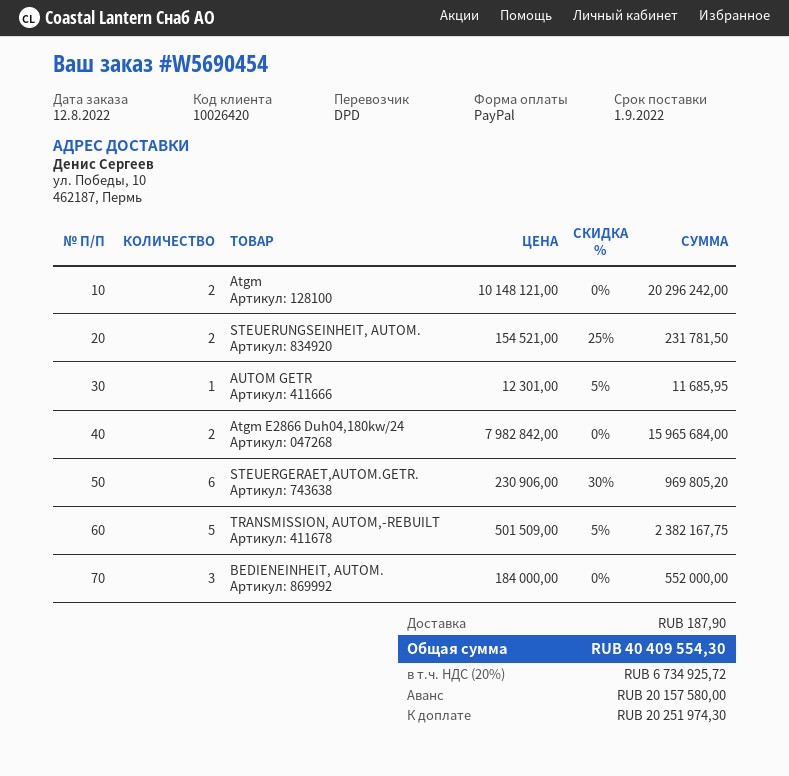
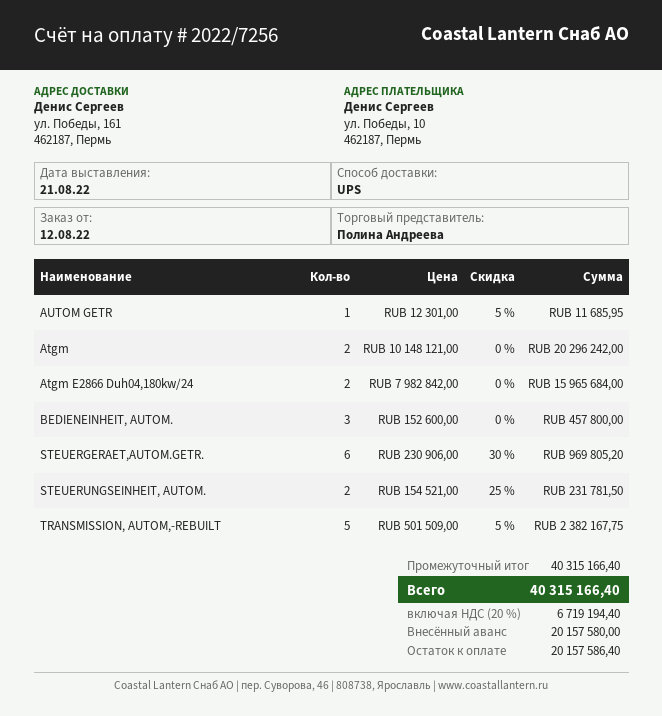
shipping method: DPD -> UPS
ship to: ул. Победы, 10, 462187, Пермь -> ул. Победы, 161, 462187, Пермь
BEDIENEINHEIT, AUTOM.: 3 x 184000.00 = 552000.00 -> 3 x 152600.00 = 457800.00
shipping: 187.90 -> none
tax: 20% = 6734925.72 -> 20% = 6719194.40
total: 40409554.30 -> 40315166.40
balance: 20251974.30 -> 20157586.40

